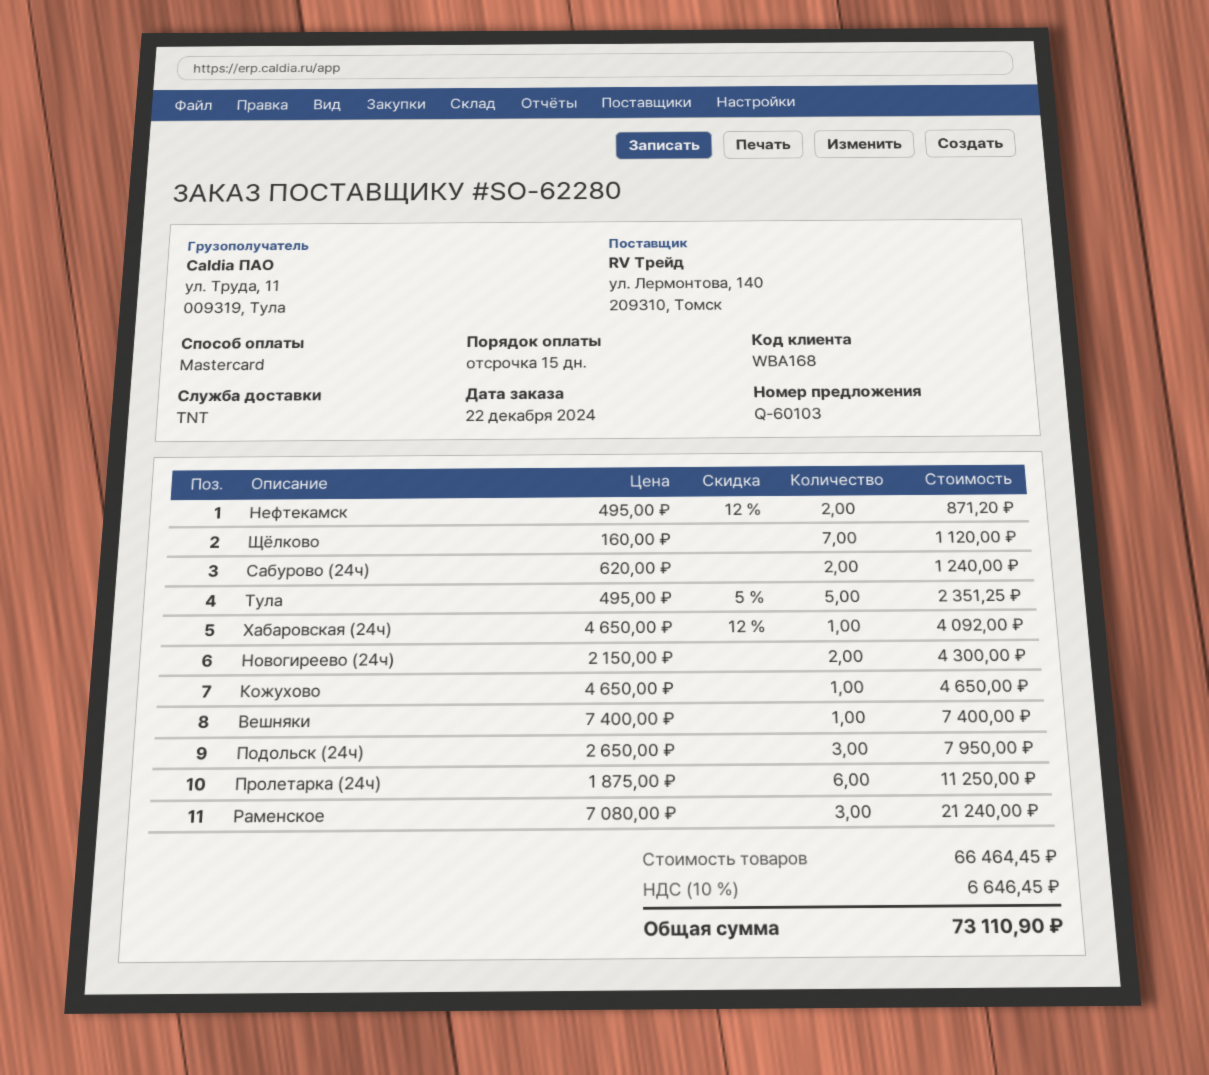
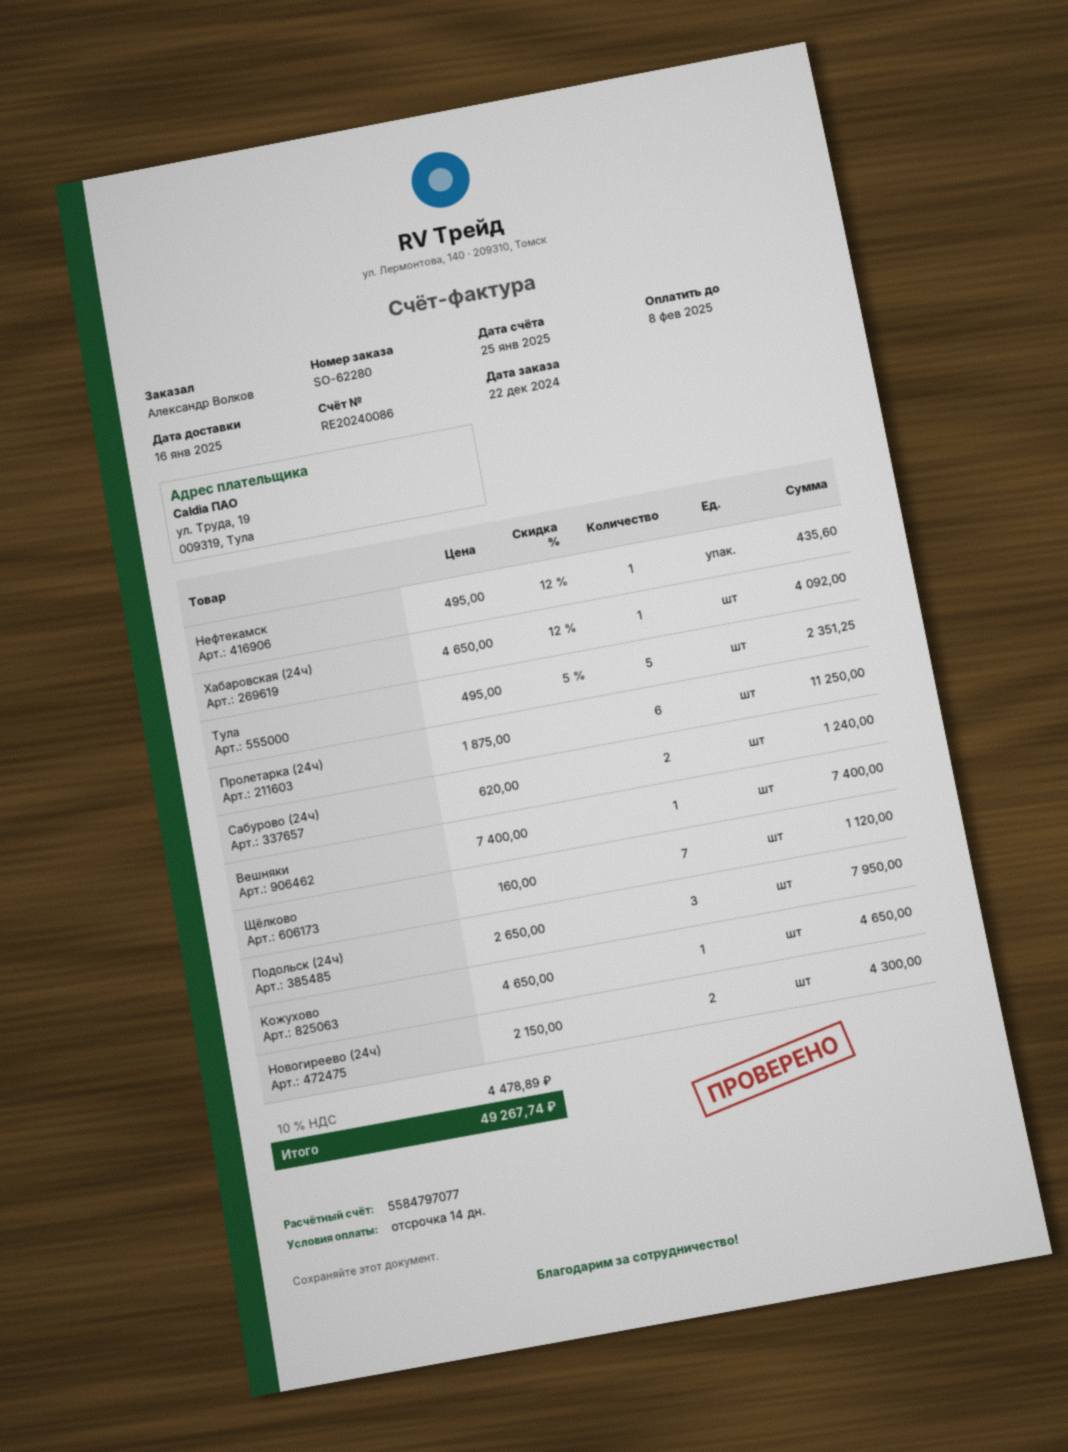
payment terms: 15 days -> 14 days
Нефтекамск: 2 x 495.00 - 12% = 871.20 -> 1 x 495.00 - 12% = 435.60
Раменское: 3 x 7080.00 = 21240.00 -> none
tax: 10% = 6646.45 -> 10% = 4478.89
total: 73110.90 -> 49267.74

